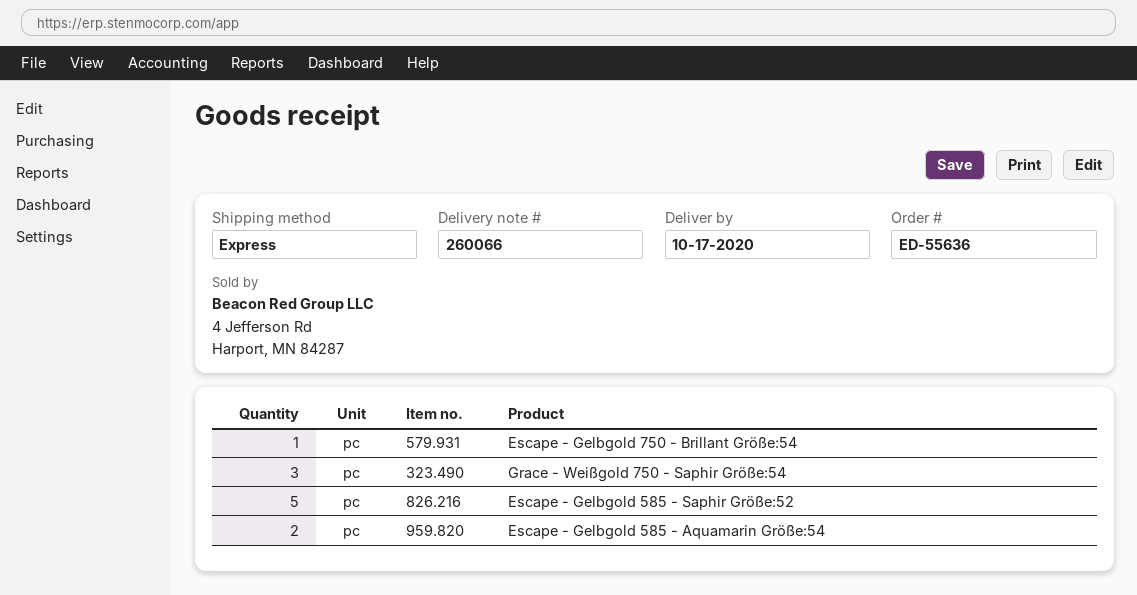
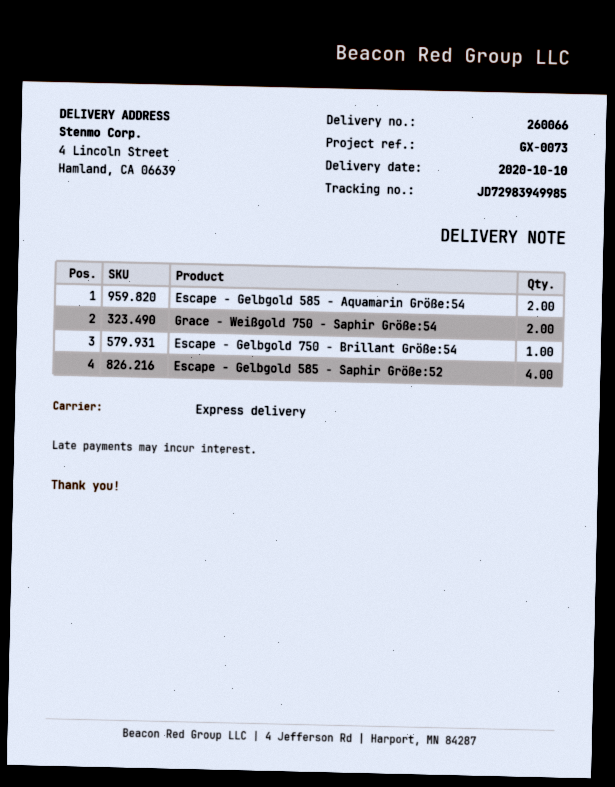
delivery date: 2020-10-17 -> 2020-10-10
Grace - Weißgold 750 - Saphir Größe:54: 3 -> 2
Escape - Gelbgold 585 - Saphir Größe:52: 5 -> 4

